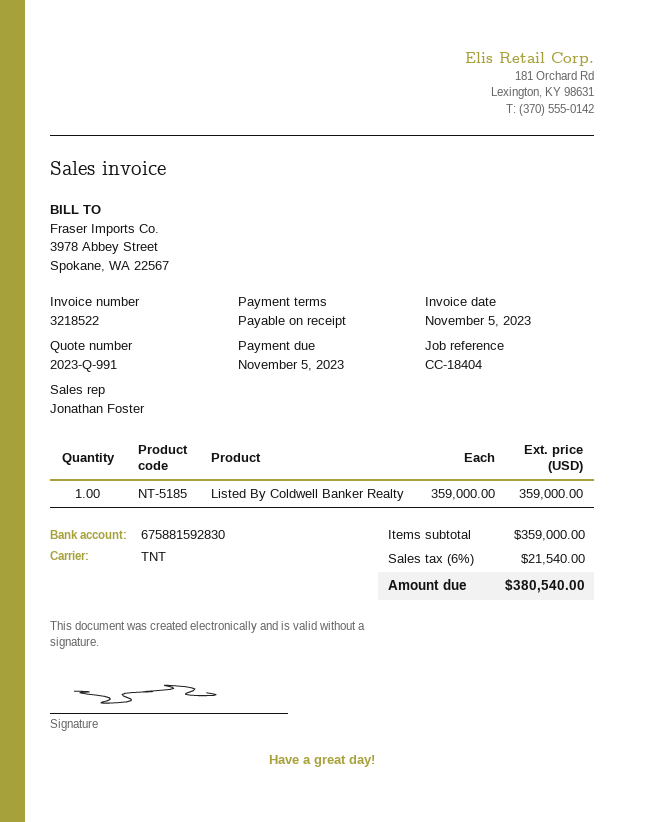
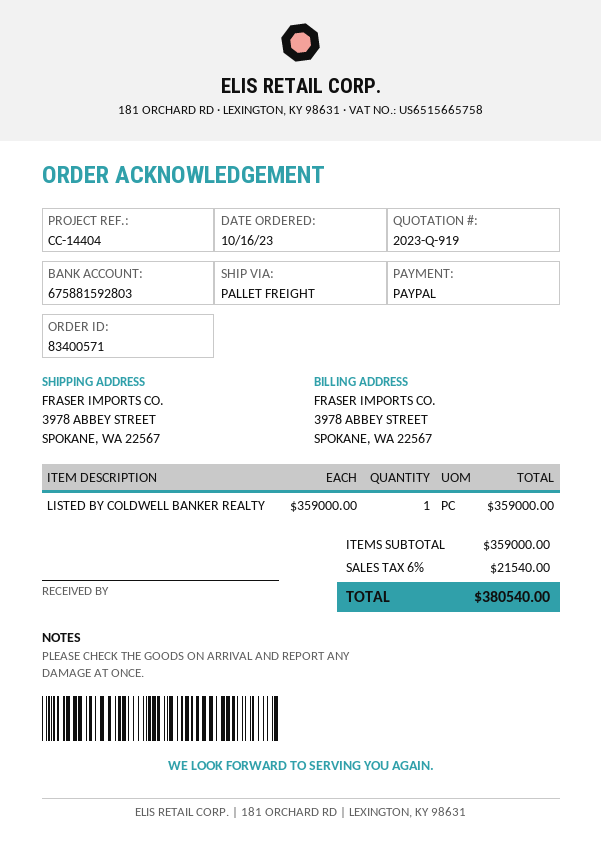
quote number: 2023-Q-991 -> 2023-Q-919
reference: CC-18404 -> CC-14404
bank account: 675881592830 -> 675881592803
shipping method: TNT -> pallet freight

